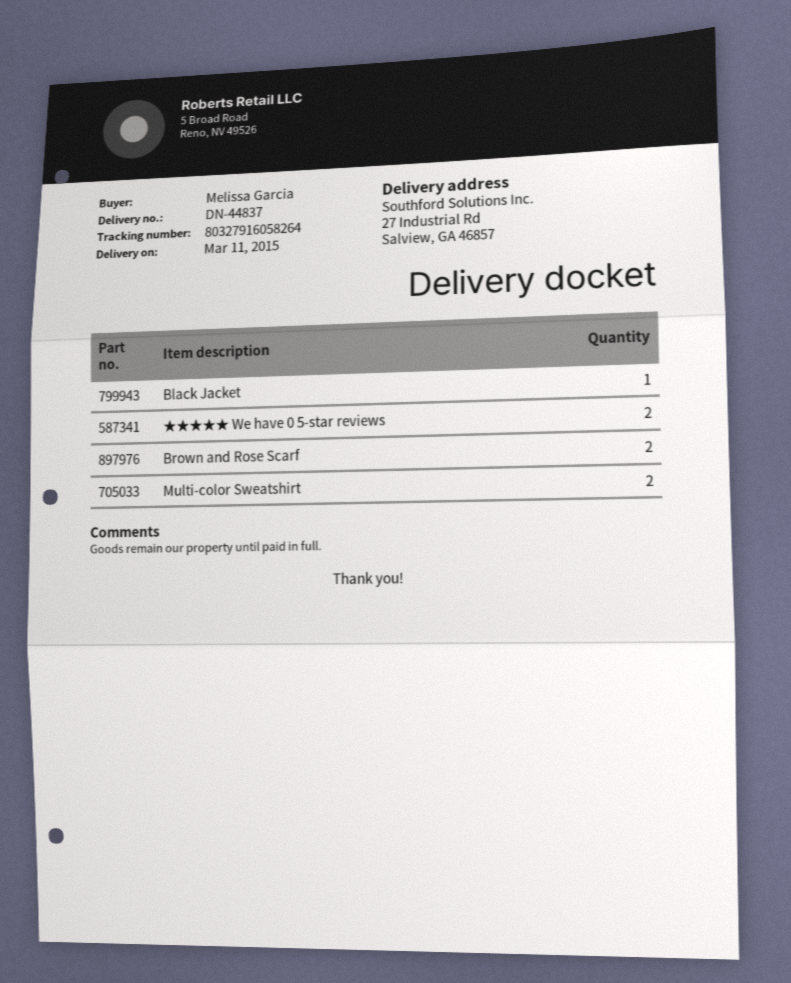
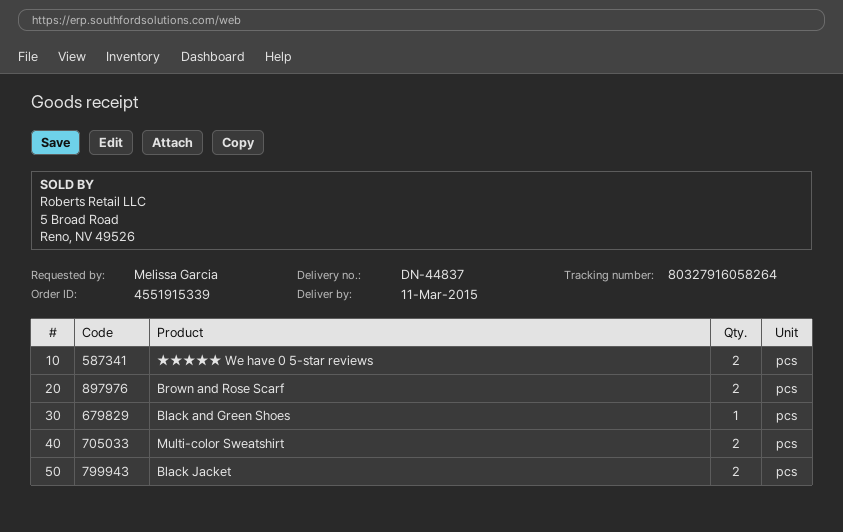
Black Jacket: 1 -> 2
Black and Green Shoes: none -> 1

